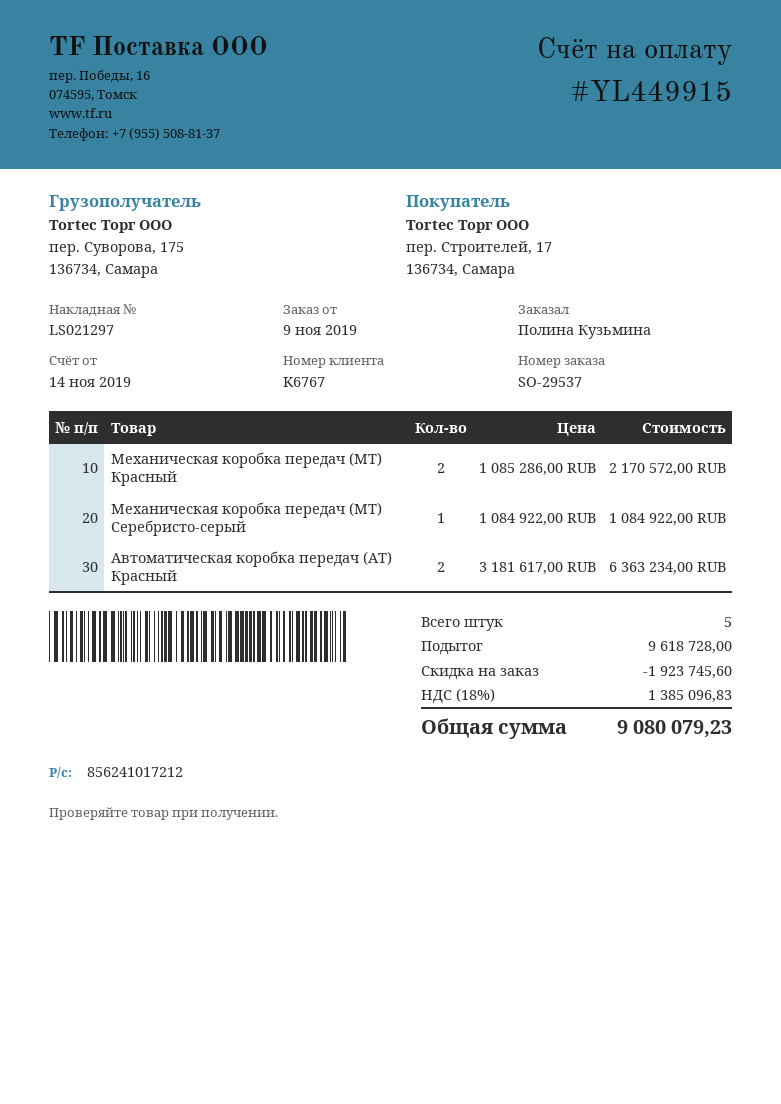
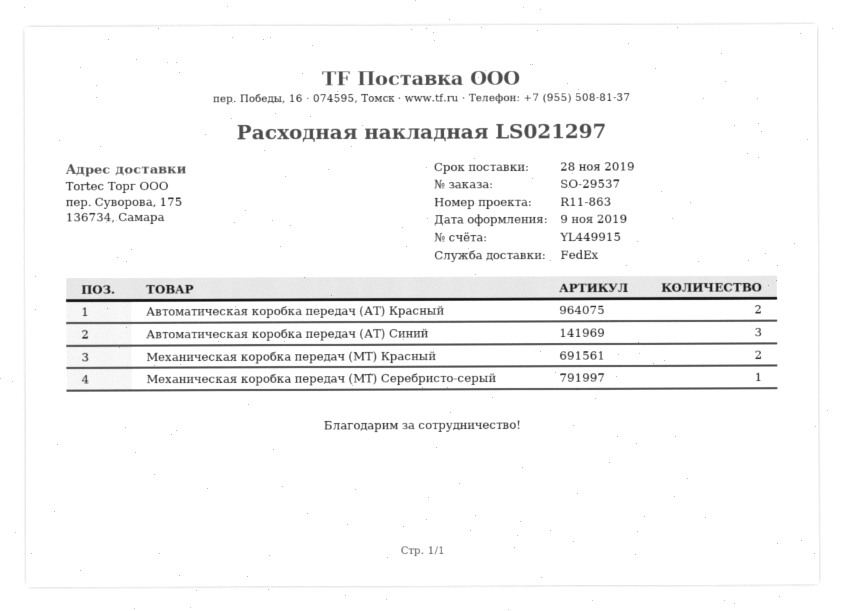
Автоматическая коробка передач (АТ) Синий: none -> 3

